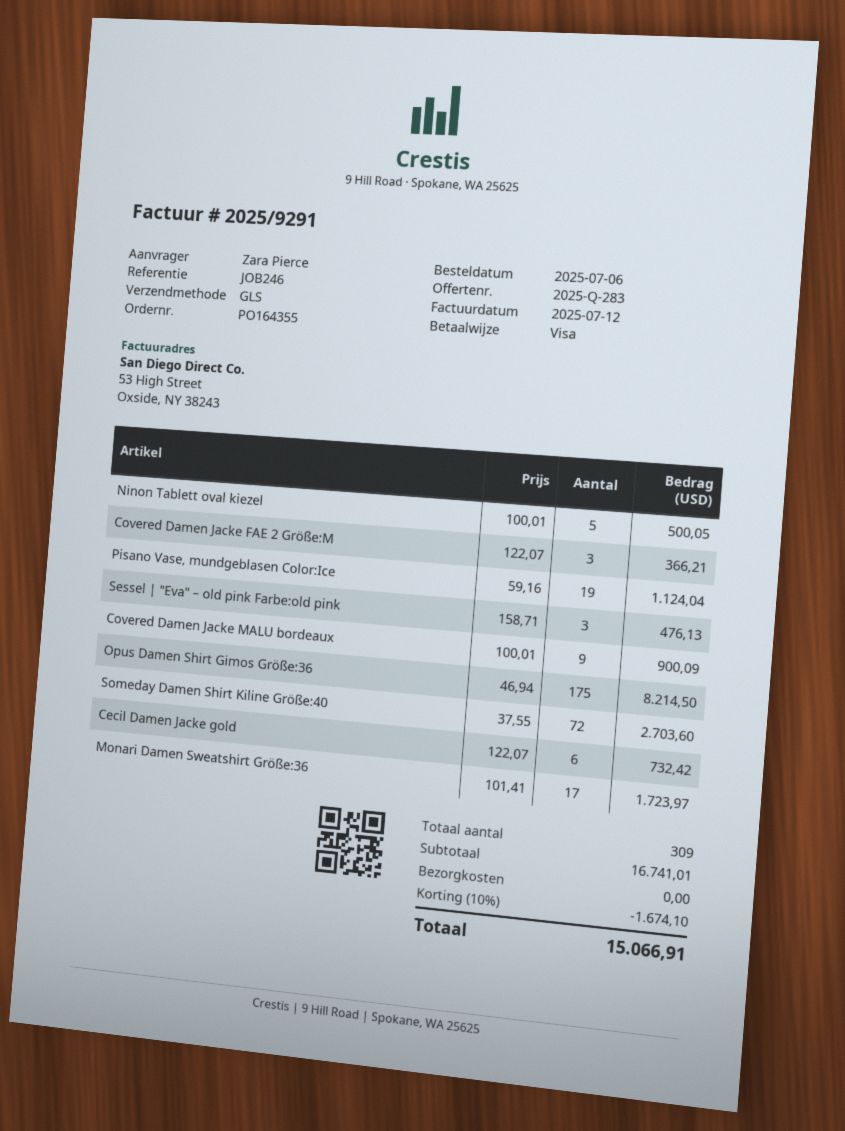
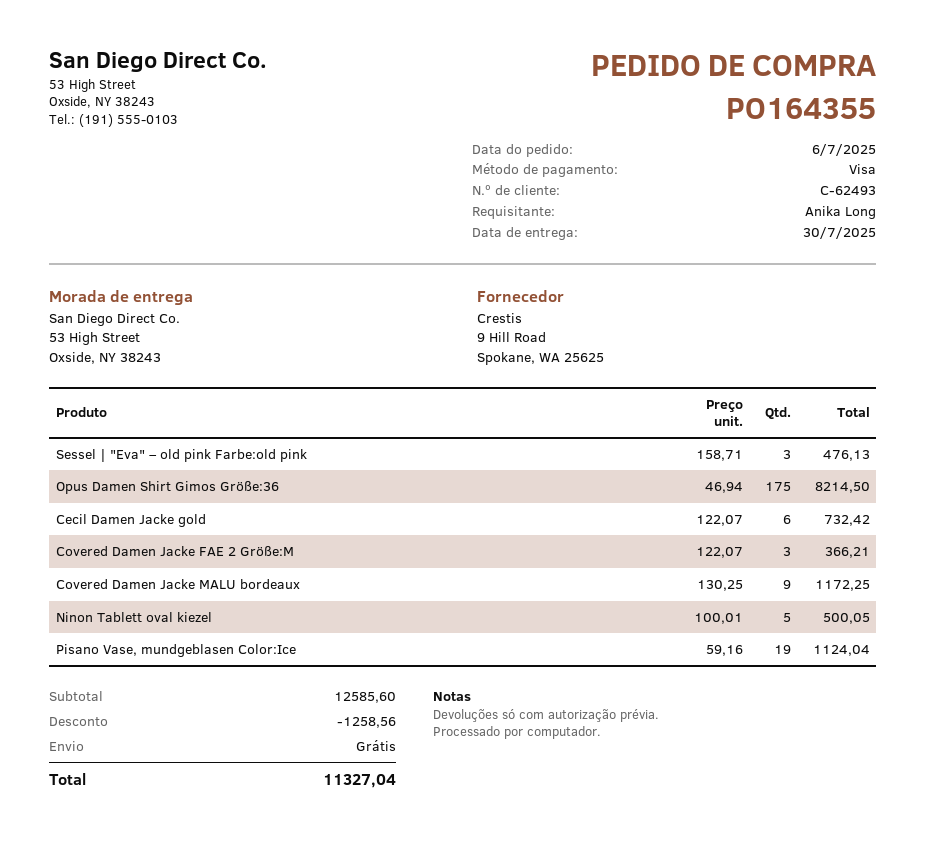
ordered by: Zara Pierce -> Anika Long
Covered Damen Jacke MALU bordeaux: 9 x 100.01 = 900.09 -> 9 x 130.25 = 1172.25
Someday Damen Shirt Kiline Größe:40: 72 x 37.55 = 2703.60 -> none
Monari Damen Sweatshirt Größe:36: 17 x 101.41 = 1723.97 -> none
subtotal: 16741.01 -> 12585.60
discount: 1674.10 -> 1258.56
total: 15066.91 -> 11327.04

